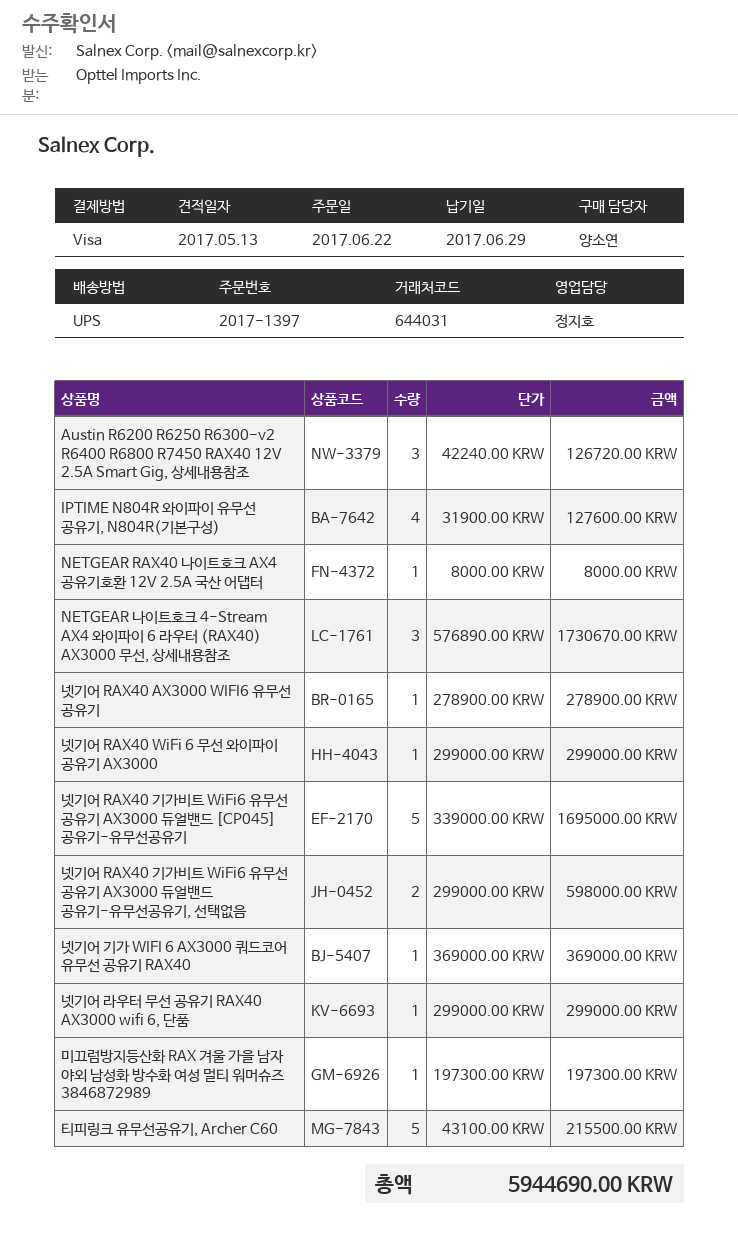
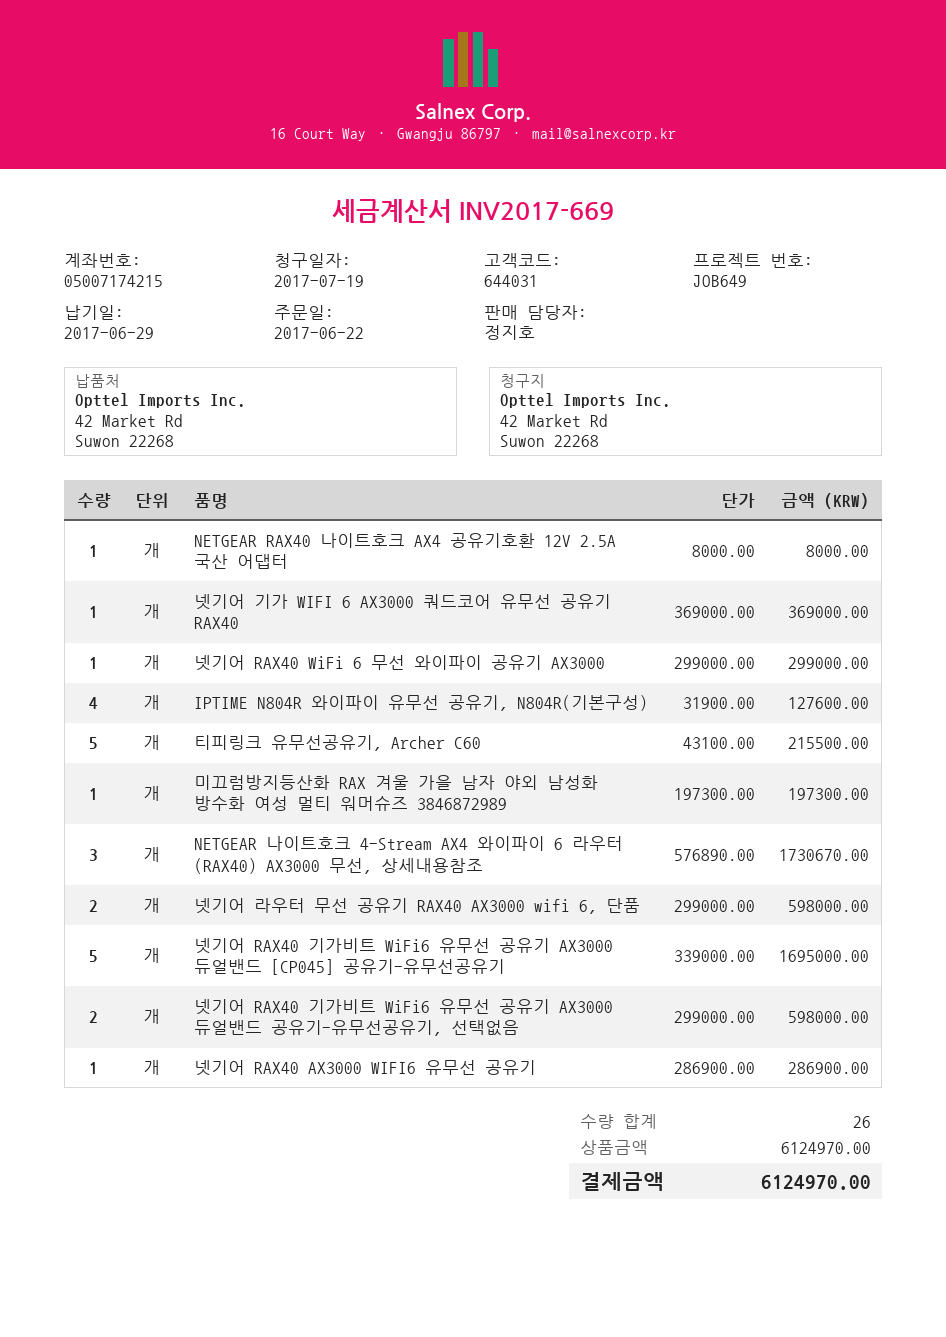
Austin R6200 R6250 R6300-v2 R6400 R6800 R7450 RAX40 12V 2.5A Smart Gig, 상세내용참조: 3 x 42240.00 = 126720.00 -> none
넷기어 RAX40 AX3000 WIFI6 유무선 공유기: 1 x 278900.00 = 278900.00 -> 1 x 286900.00 = 286900.00
넷기어 라우터 무선 공유기 RAX40 AX3000 wifi 6, 단품: 1 x 299000.00 = 299000.00 -> 2 x 299000.00 = 598000.00
total: 5944690.00 -> 6124970.00

